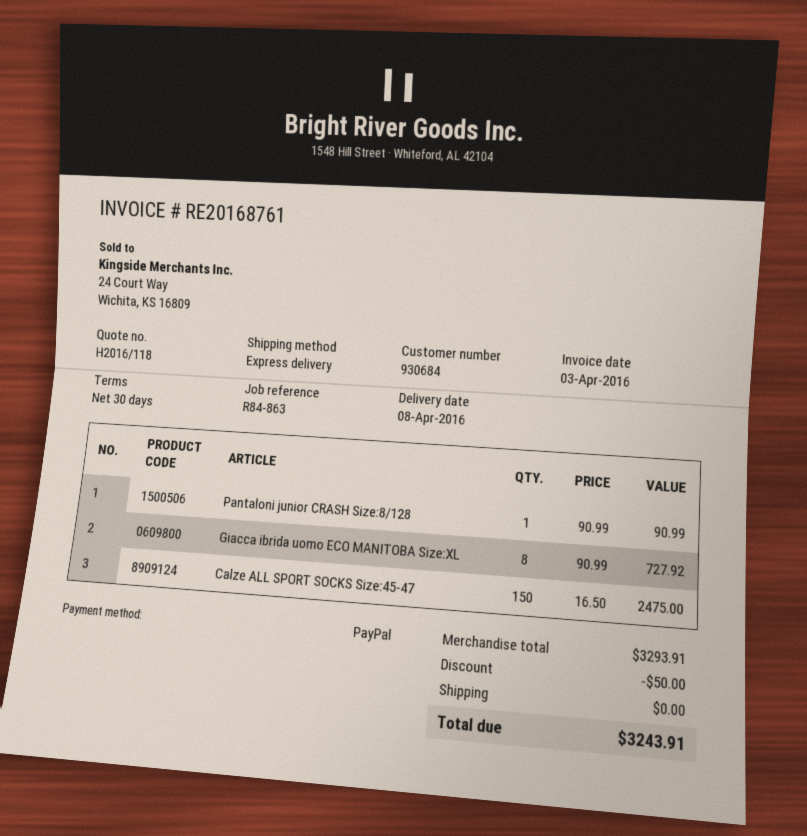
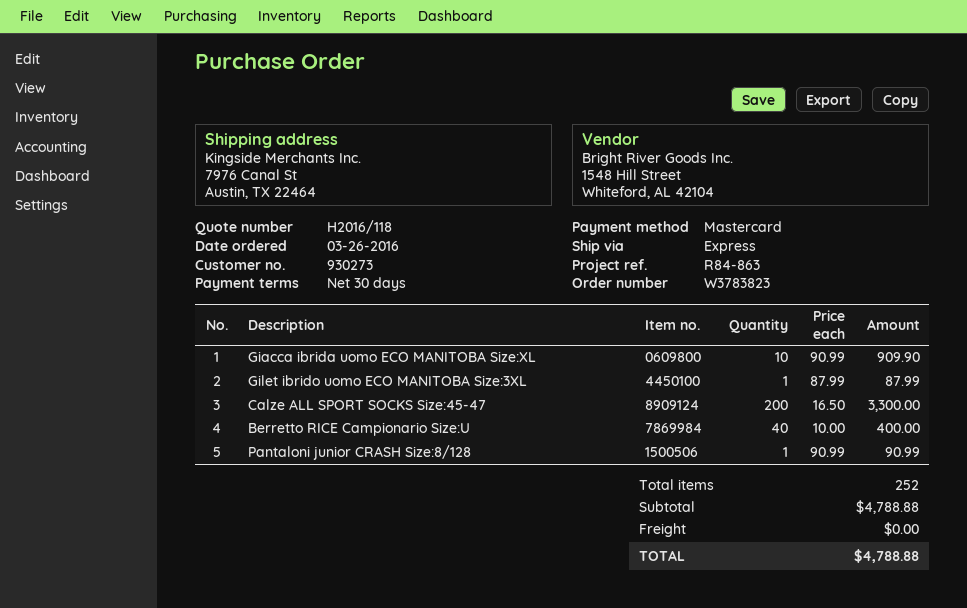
customer number: 930684 -> 930273
payment method: PayPal -> Mastercard
Giacca ibrida uomo ECO MANITOBA Size:XL: 8 x 90.99 = 727.92 -> 10 x 90.99 = 909.90
Calze ALL SPORT SOCKS Size:45-47: 150 x 16.50 = 2475.00 -> 200 x 16.50 = 3300.00
Gilet ibrido uomo ECO MANITOBA Size:3XL: none -> 1 x 87.99 = 87.99
Berretto RICE Campionario Size:U: none -> 40 x 10.00 = 400.00
subtotal: 3293.91 -> 4788.88
discount: 50.00 -> none
total: 3243.91 -> 4788.88

